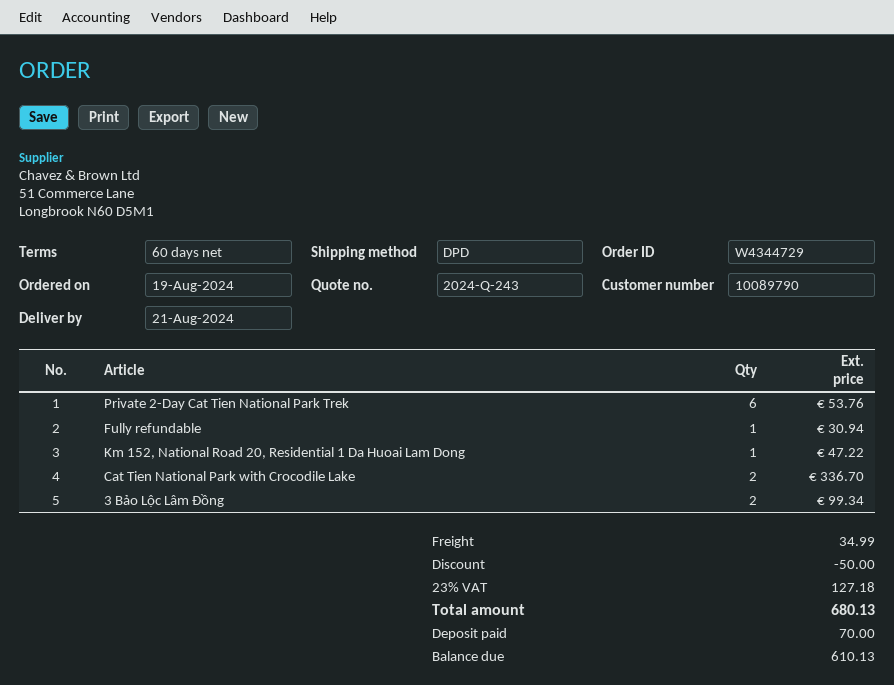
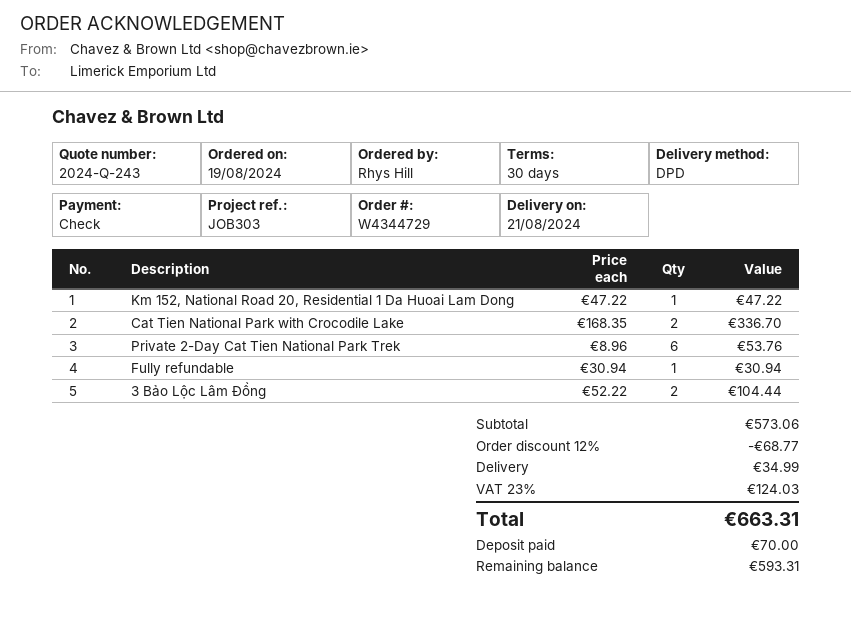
payment terms: 60 days -> 30 days
3 Bảo Lộc Lâm Đồng: 2 for 99.34 -> 2 for 104.44
discount: 50.00 -> 68.77
tax: 23% = 127.18 -> 23% = 124.03
total: 680.13 -> 663.31
balance: 610.13 -> 593.31

